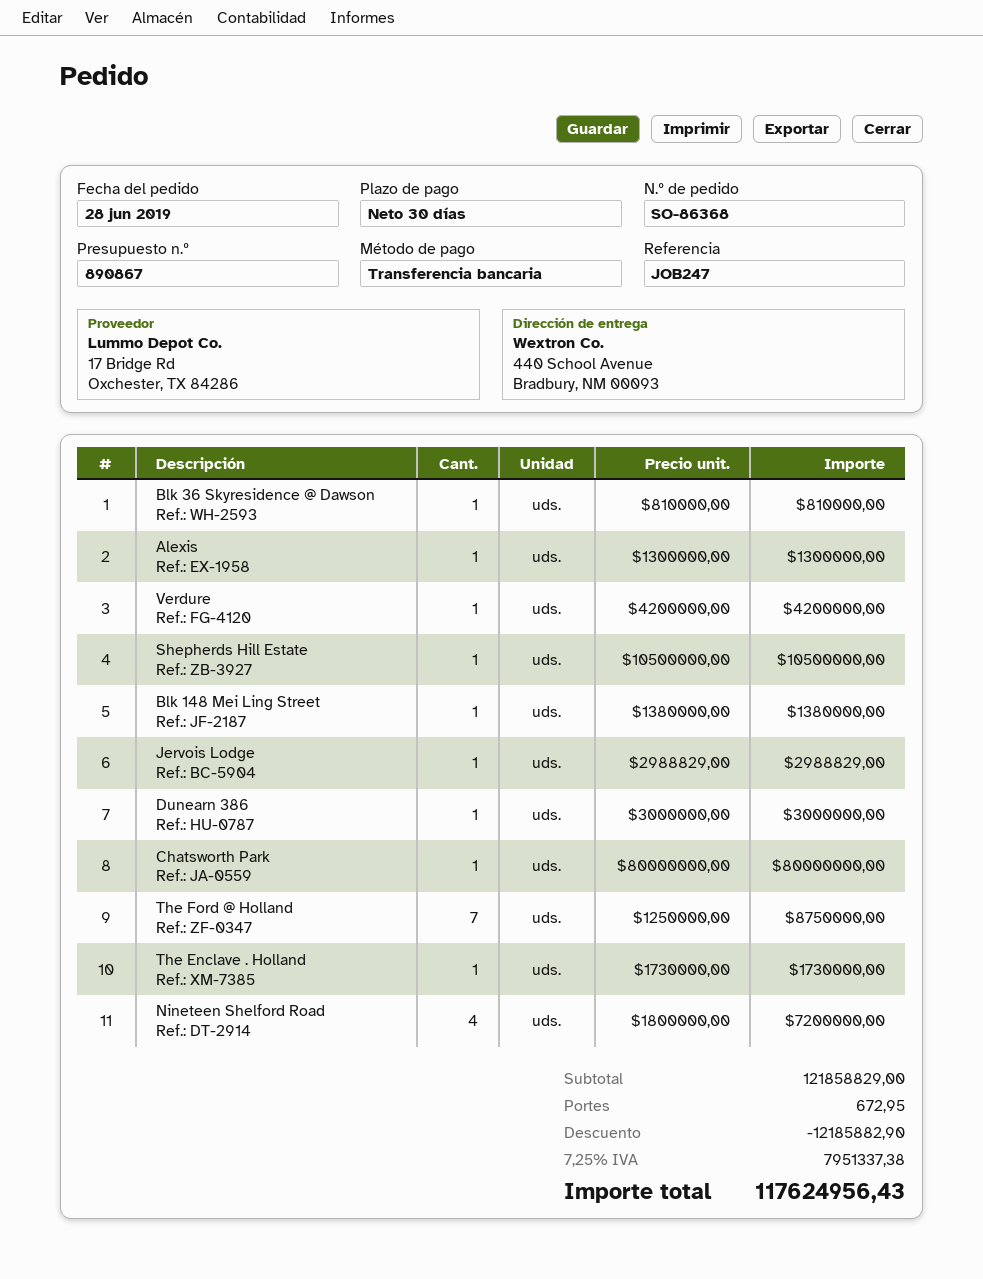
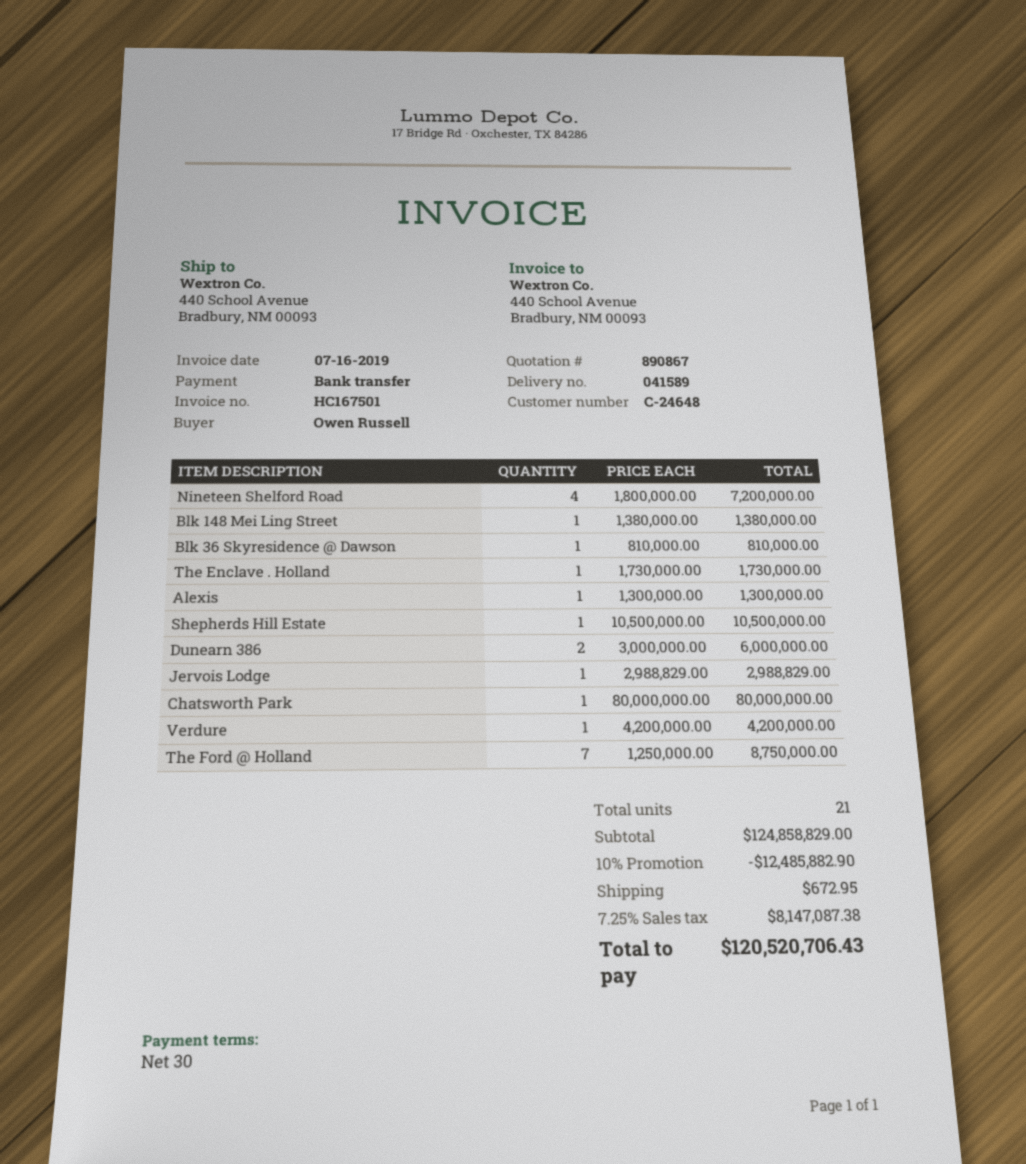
Dunearn 386: 1 x 3000000.00 = 3000000.00 -> 2 x 3000000.00 = 6000000.00
subtotal: 121858829.00 -> 124858829.00
discount: 12185882.90 -> 12485882.90
tax: 7.25% = 7951337.38 -> 7.25% = 8147087.38
total: 117624956.43 -> 120520706.43

